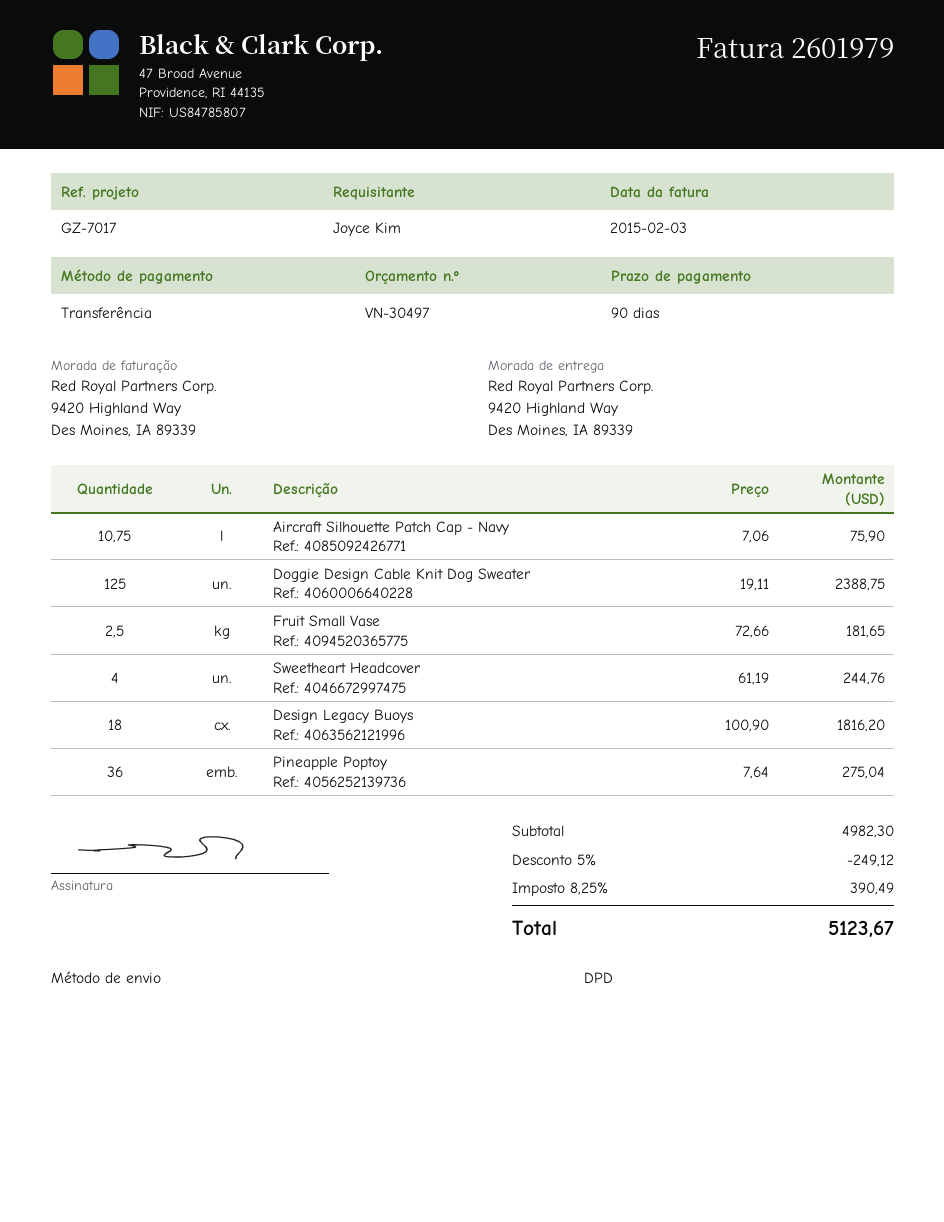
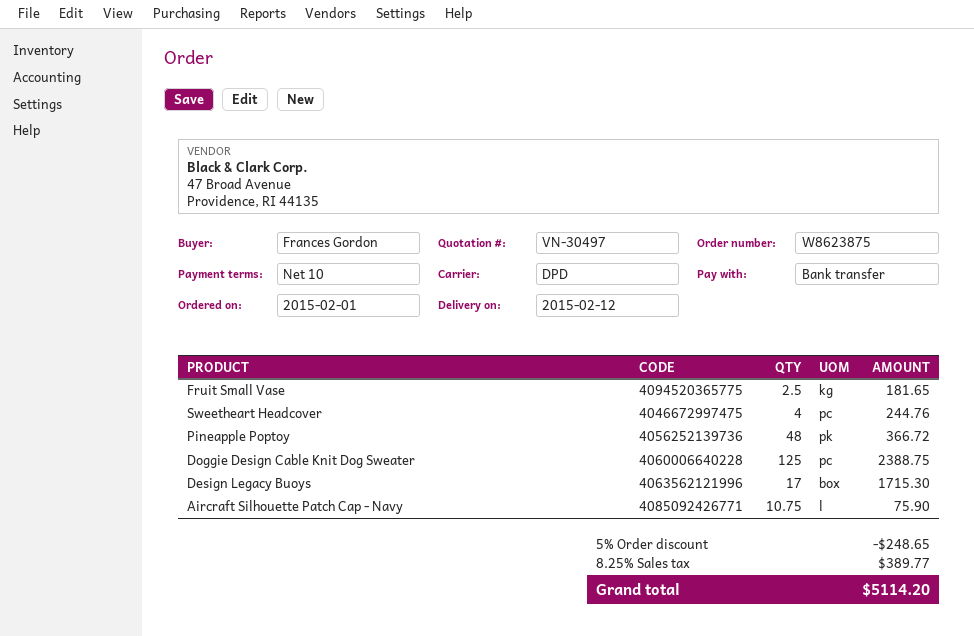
payment terms: 90 days -> 10 days
ordered by: Joyce Kim -> Frances Gordon
Design Legacy Buoys: 18 for 1816.20 -> 17 for 1715.30
Pineapple Poptoy: 36 for 275.04 -> 48 for 366.72
discount: 5% = 249.12 -> 5% = 248.65
tax: 8.25% = 390.49 -> 8.25% = 389.77
total: 5123.67 -> 5114.20

